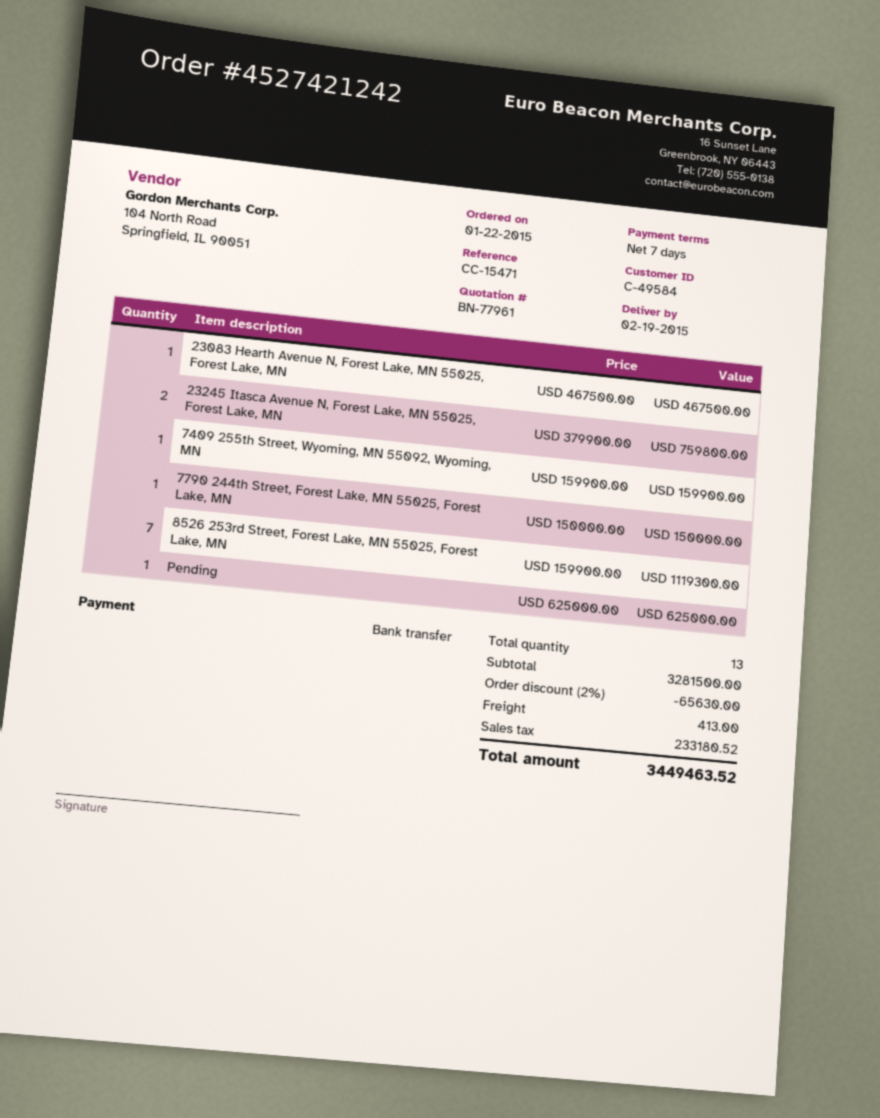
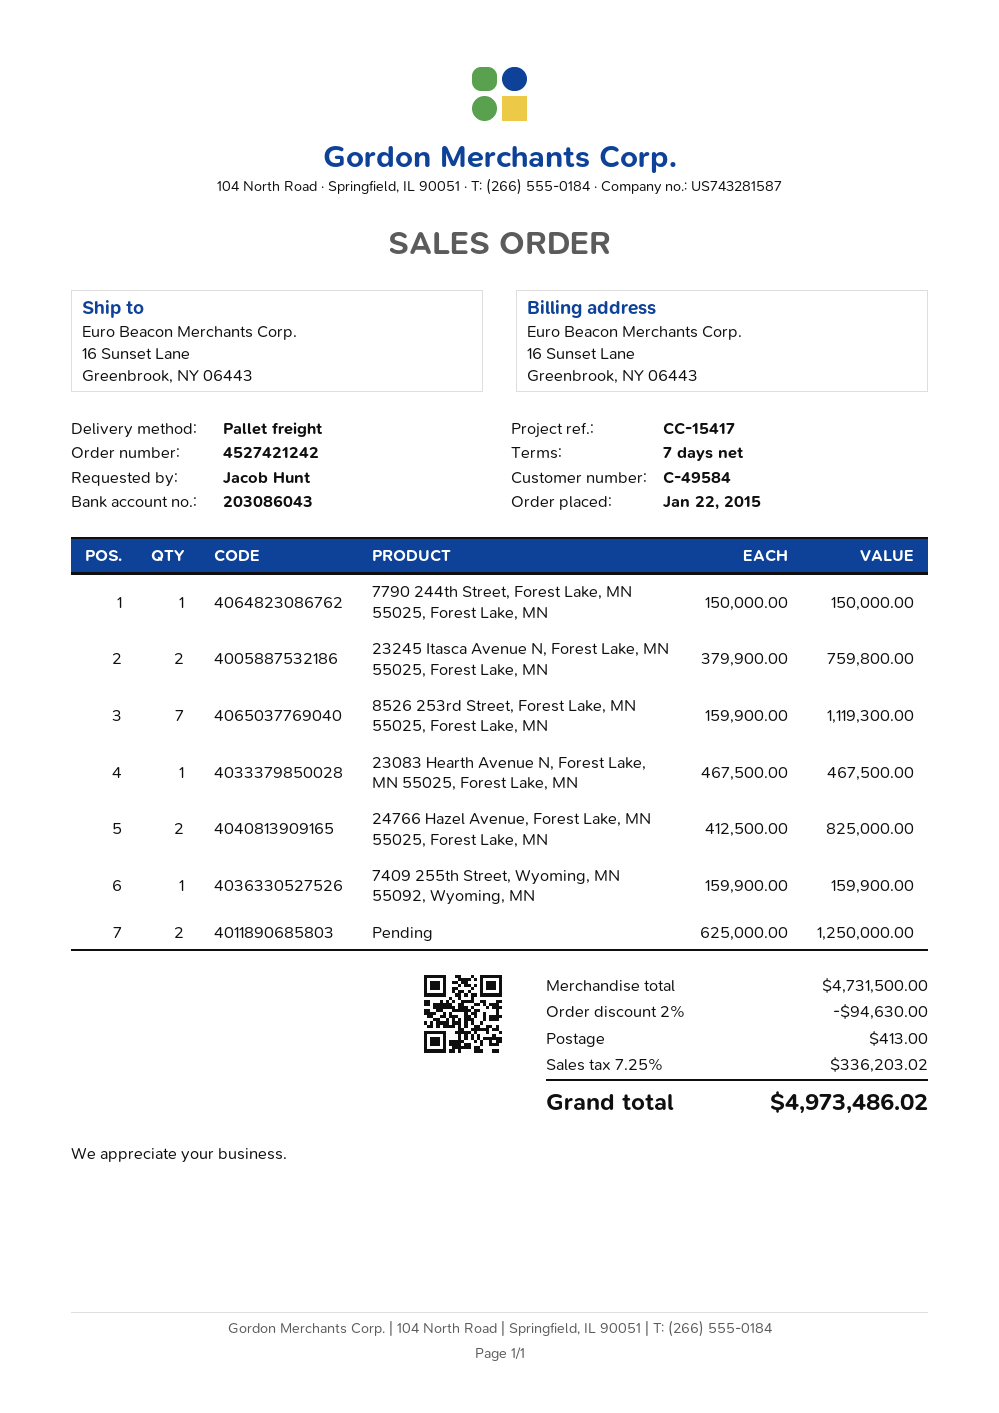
reference: CC-15471 -> CC-15417
Pending: 1 x 625000.00 = 625000.00 -> 2 x 625000.00 = 1250000.00
24766 Hazel Avenue, Forest Lake, MN 55025, Forest Lake, MN: none -> 2 x 412500.00 = 825000.00
subtotal: 3281500.00 -> 4731500.00
discount: 2% = 65630.00 -> 2% = 94630.00
tax: 233180.52 -> 336203.02
total: 3449463.52 -> 4973486.02

